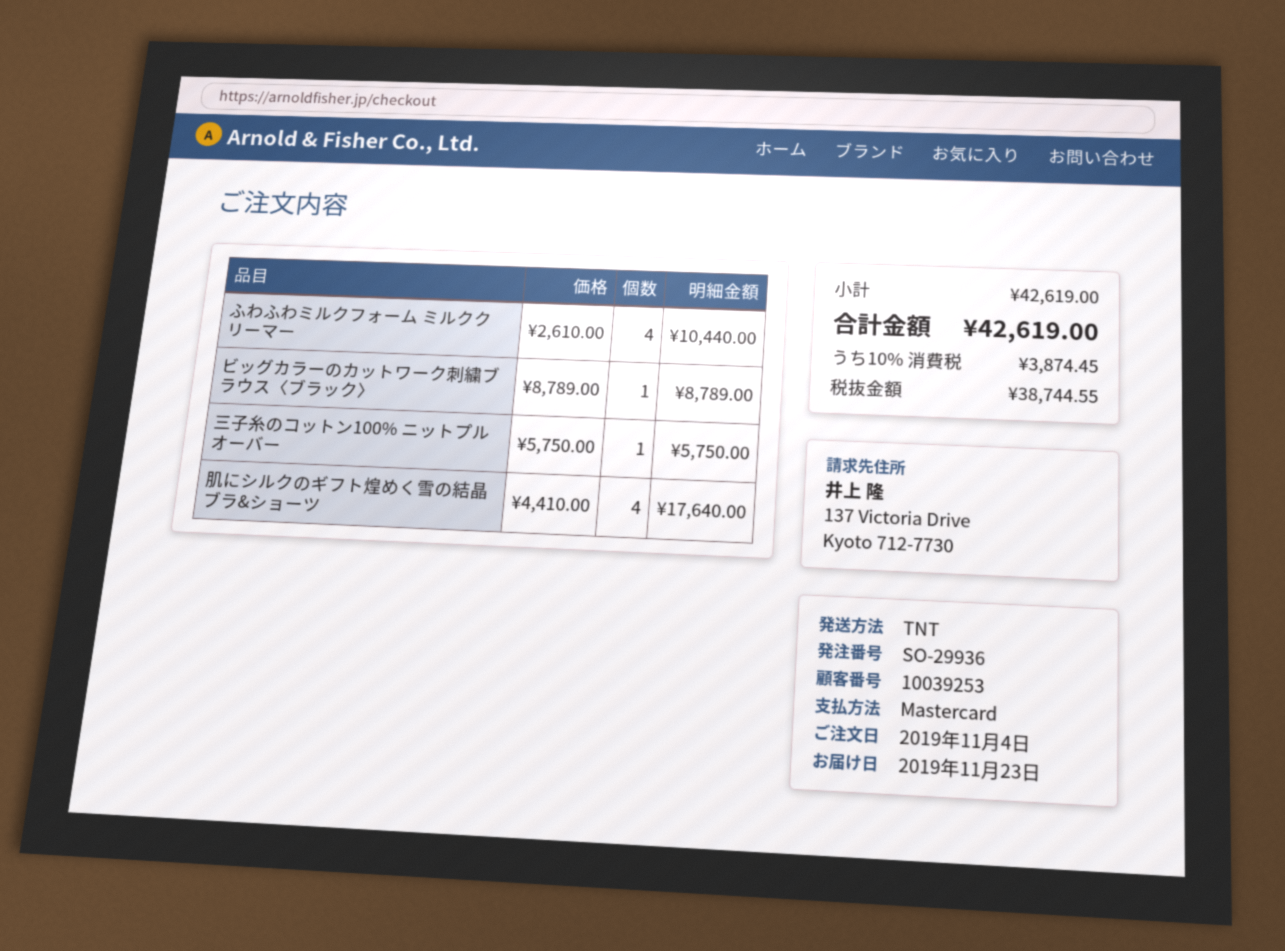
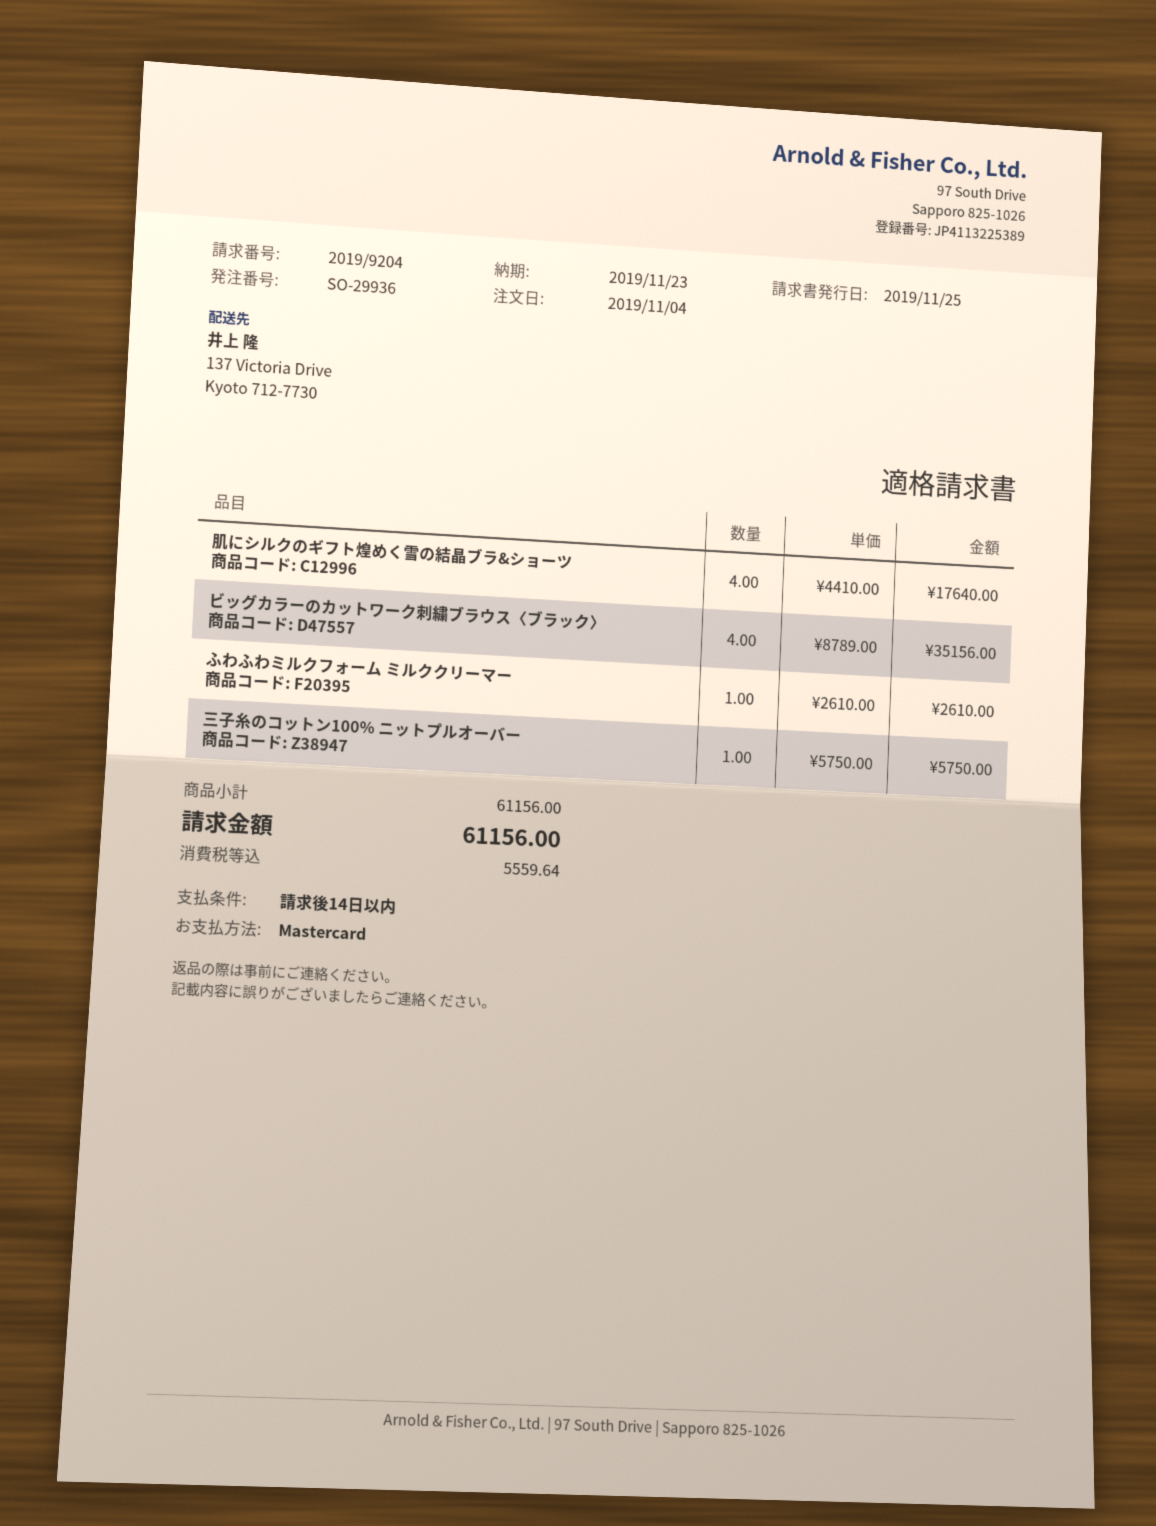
ふわふわミルクフォーム ミルククリーマー: 4 x 2610.00 = 10440.00 -> 1 x 2610.00 = 2610.00
ビッグカラーのカットワーク刺繍ブラウス〈ブラック〉: 1 x 8789.00 = 8789.00 -> 4 x 8789.00 = 35156.00
subtotal: 42619.00 -> 61156.00
tax: 3874.45 -> 5559.64
total: 42619.00 -> 61156.00

